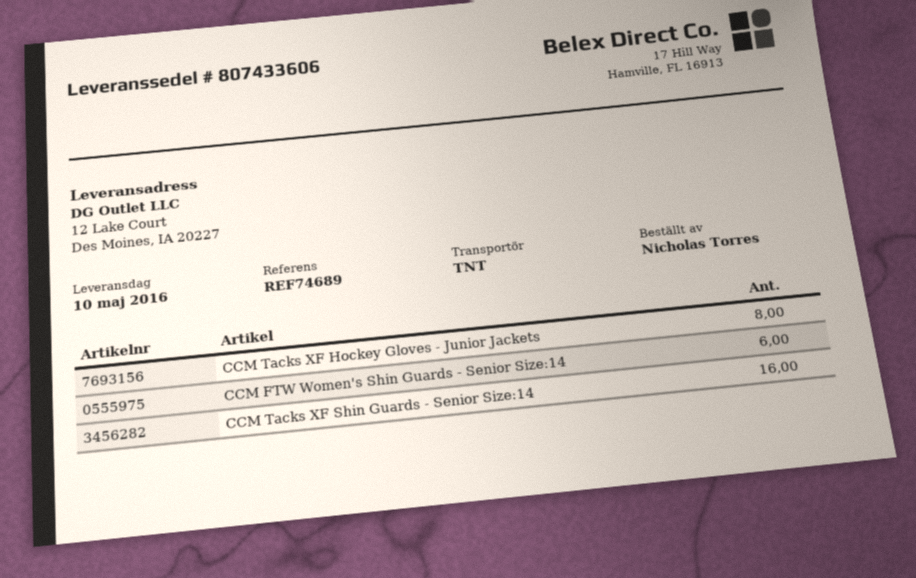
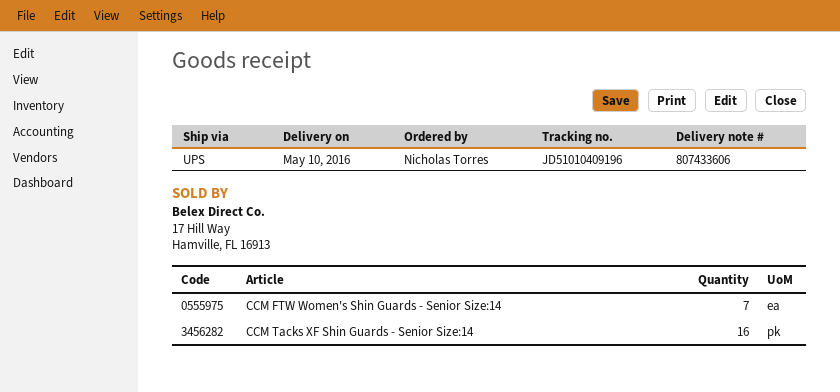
shipping method: TNT -> UPS
CCM Tacks XF Hockey Gloves - Junior Jackets: 8 -> none
CCM FTW Women's Shin Guards - Senior Size:14: 6 -> 7

